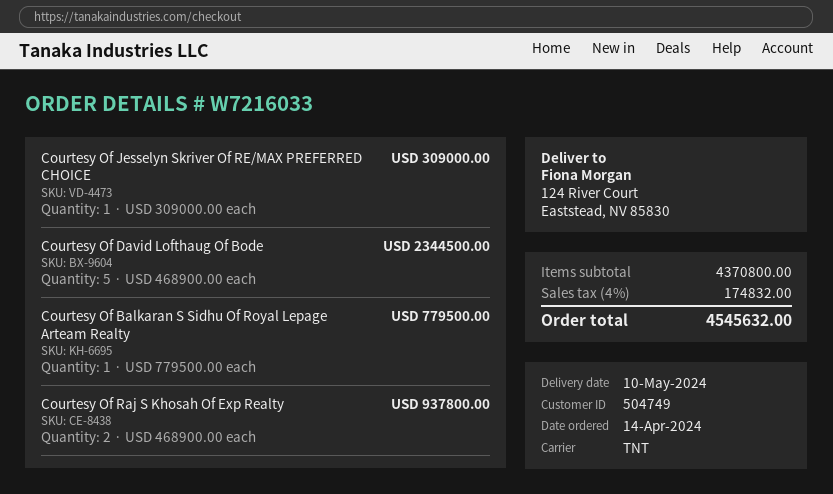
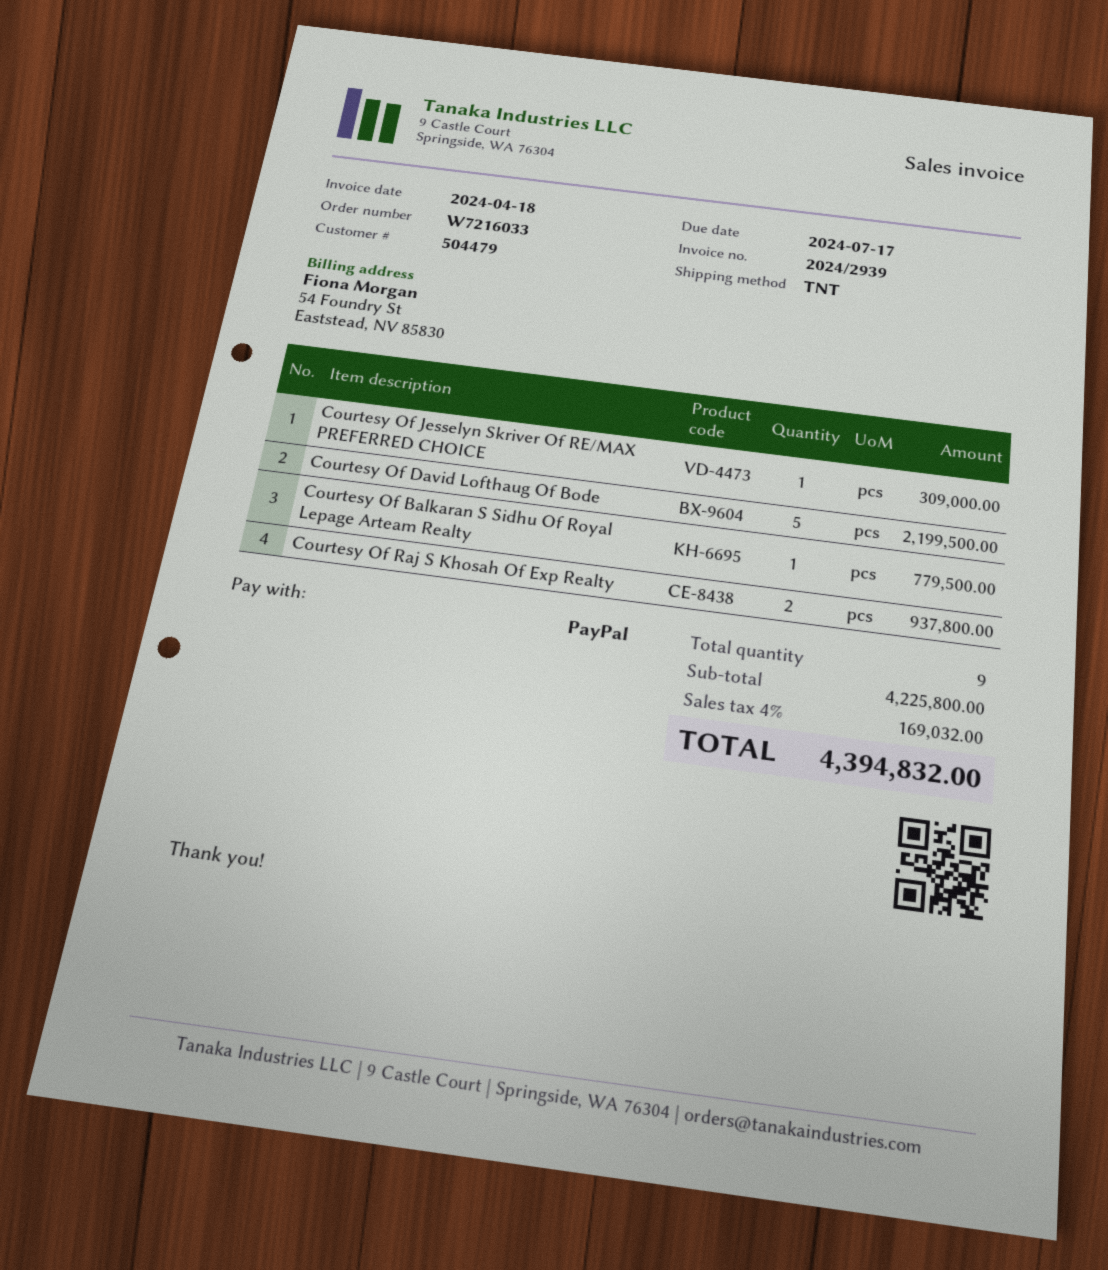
customer number: 504749 -> 504479
Courtesy Of David Lofthaug Of Bode: 5 for 2344500.00 -> 5 for 2199500.00
subtotal: 4370800.00 -> 4225800.00
tax: 4% = 174832.00 -> 4% = 169032.00
total: 4545632.00 -> 4394832.00

